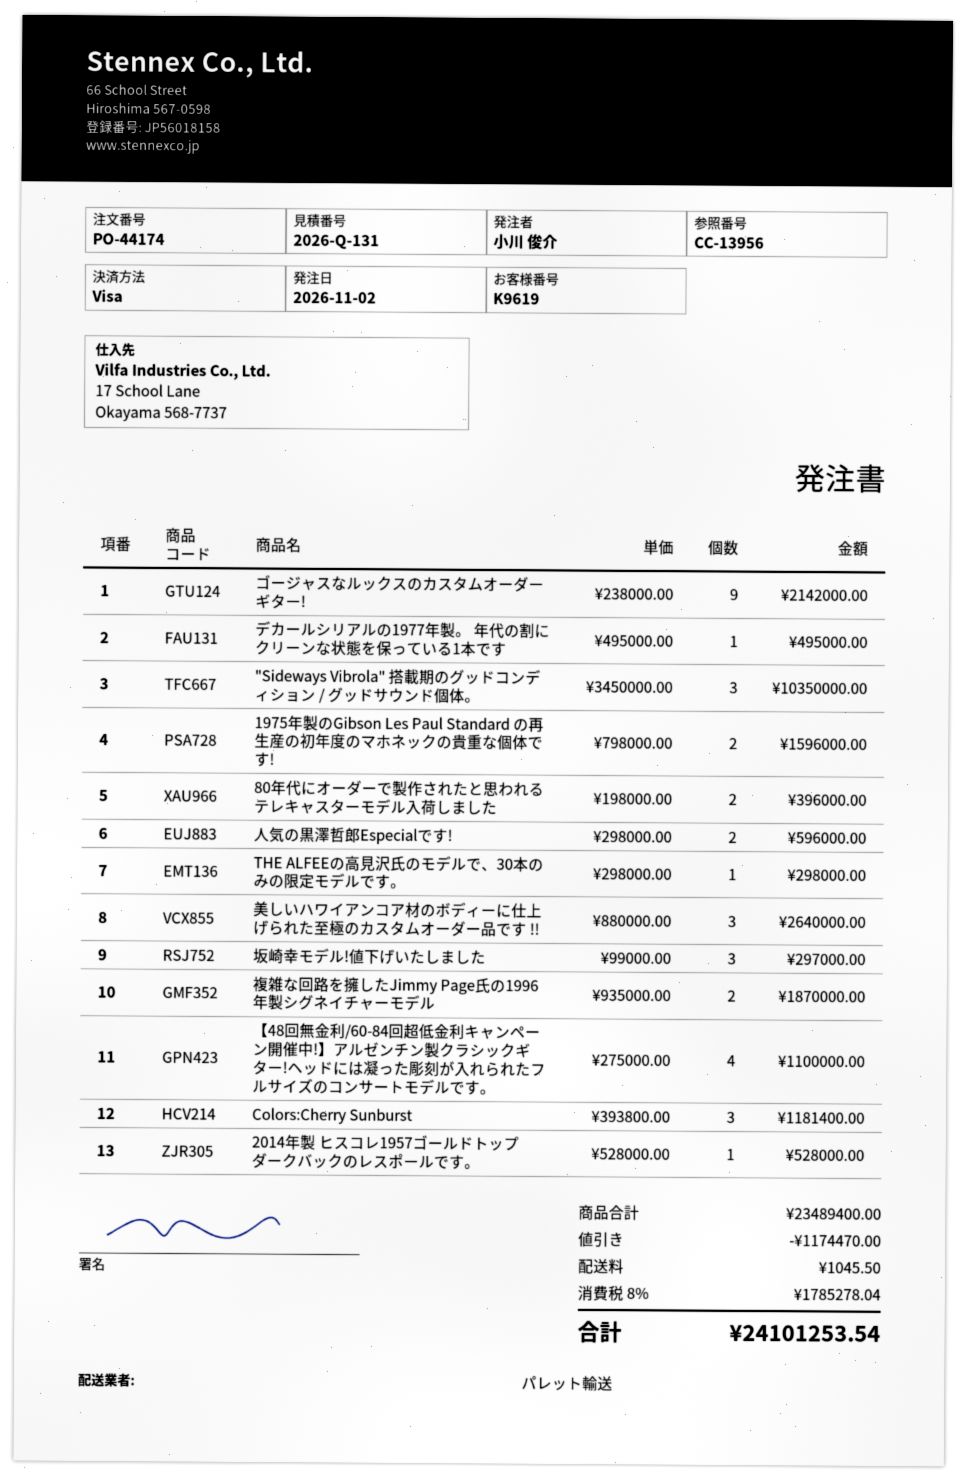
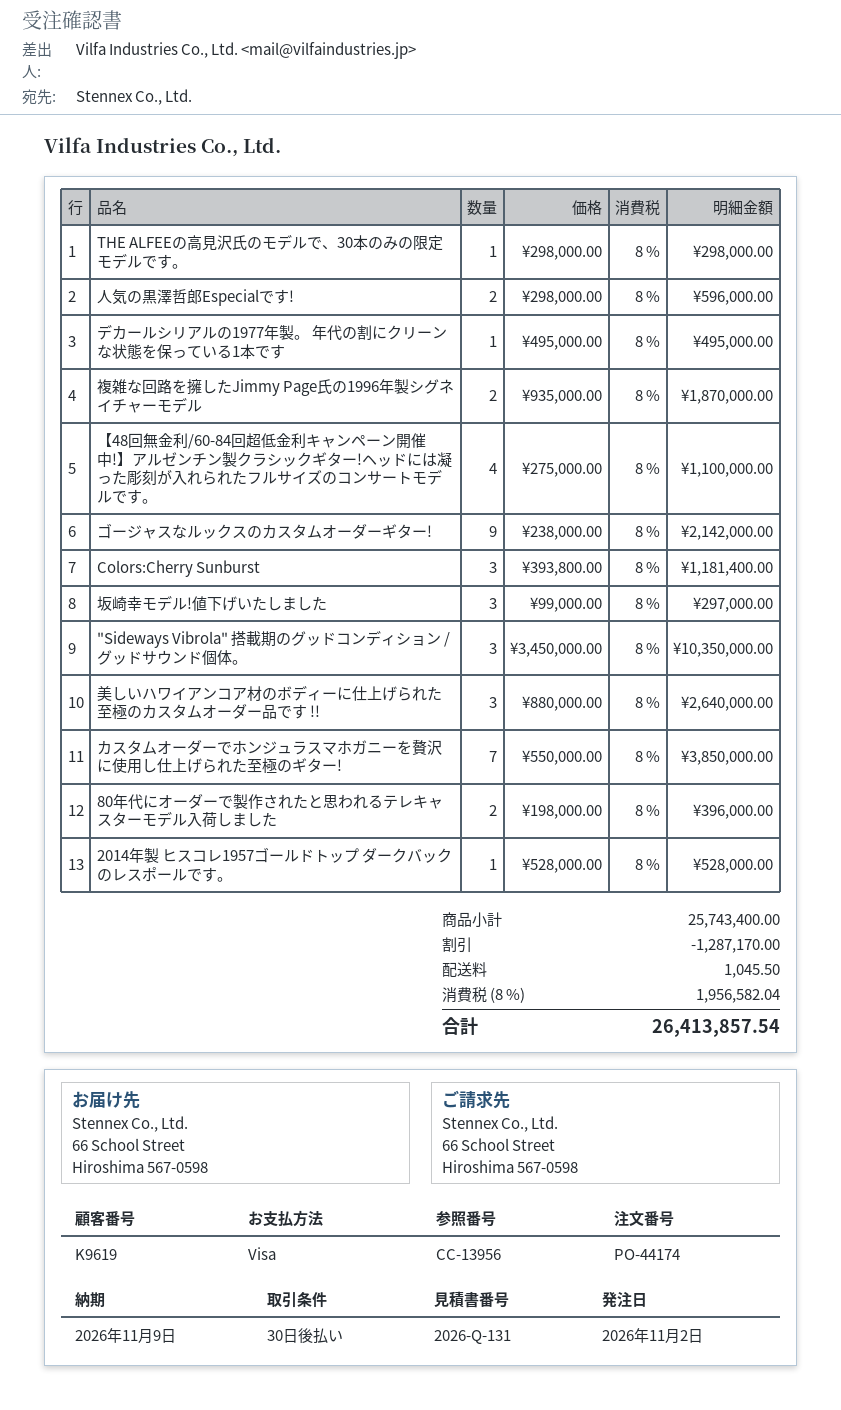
1975年製のGibson Les Paul Standard の再生産の初年度のマホネックの貴重な個体です!: 2 x 798000.00 = 1596000.00 -> none
カスタムオーダーでホンジュラスマホガニーを贅沢に使用し仕上げられた至極のギター!: none -> 7 x 550000.00 = 3850000.00
subtotal: 23489400.00 -> 25743400.00
discount: 1174470.00 -> 1287170.00
tax: 8% = 1785278.04 -> 8% = 1956582.04
total: 24101253.54 -> 26413857.54

